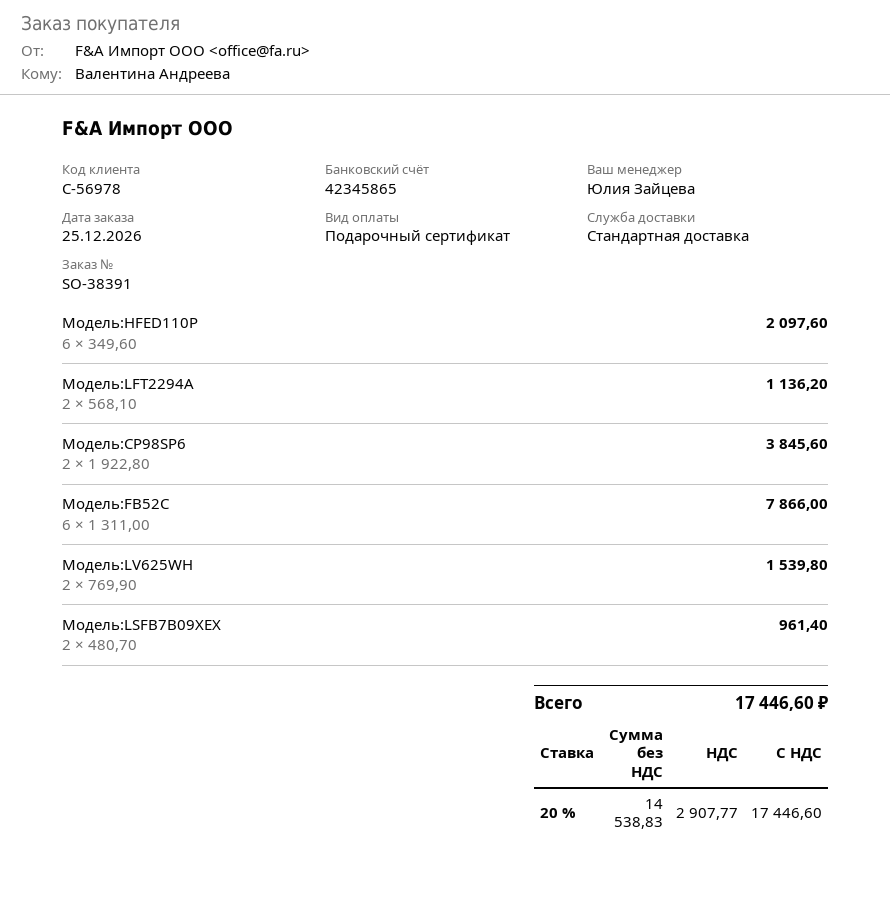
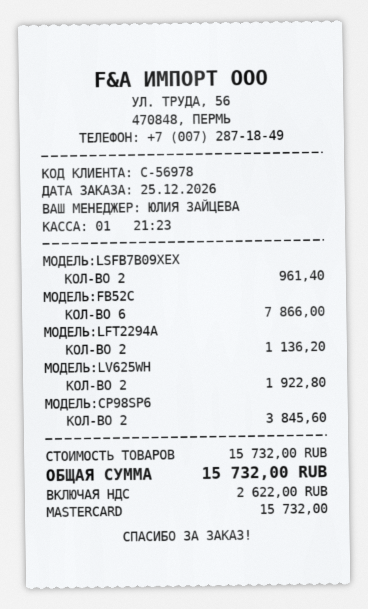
payment method: gift card -> Mastercard
Модель:HFED110P: 6 for 2097.60 -> none
Модель:LV625WH: 2 for 1539.80 -> 2 for 1922.80
tax: 2907.77 -> 2622.00
total: 17446.60 -> 15732.00

